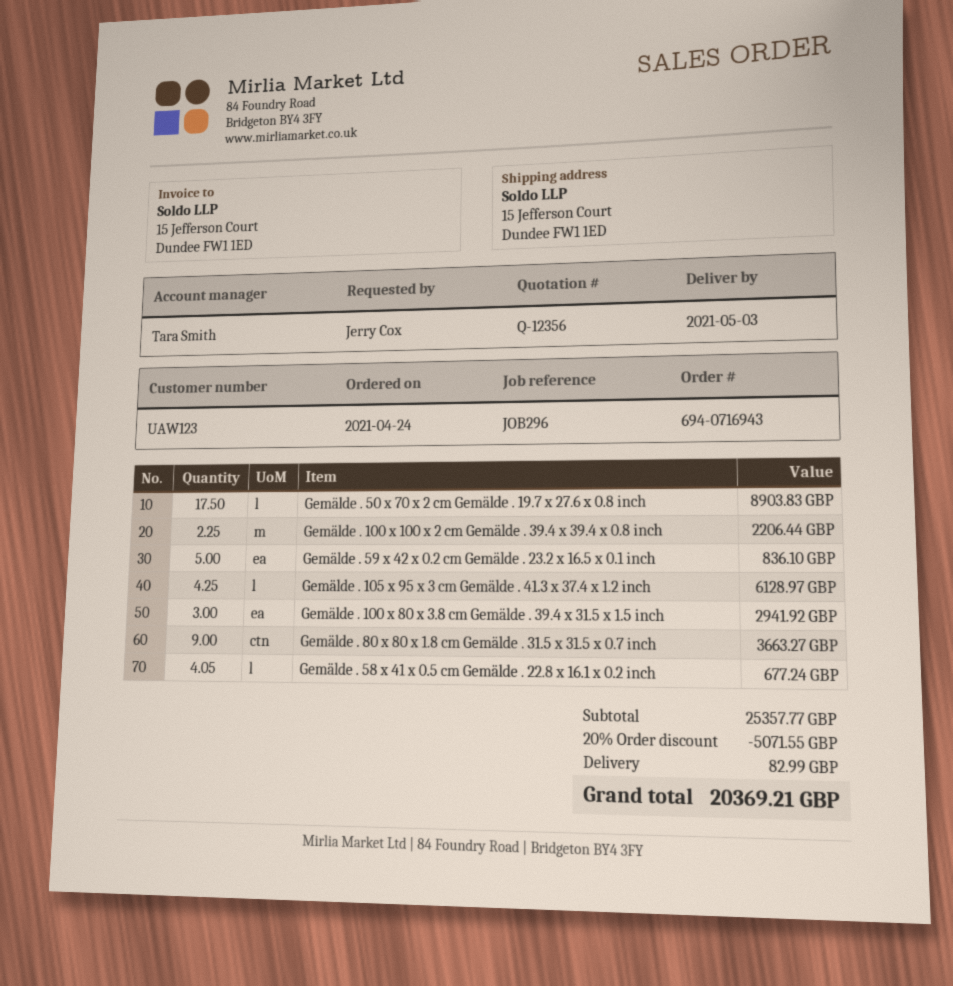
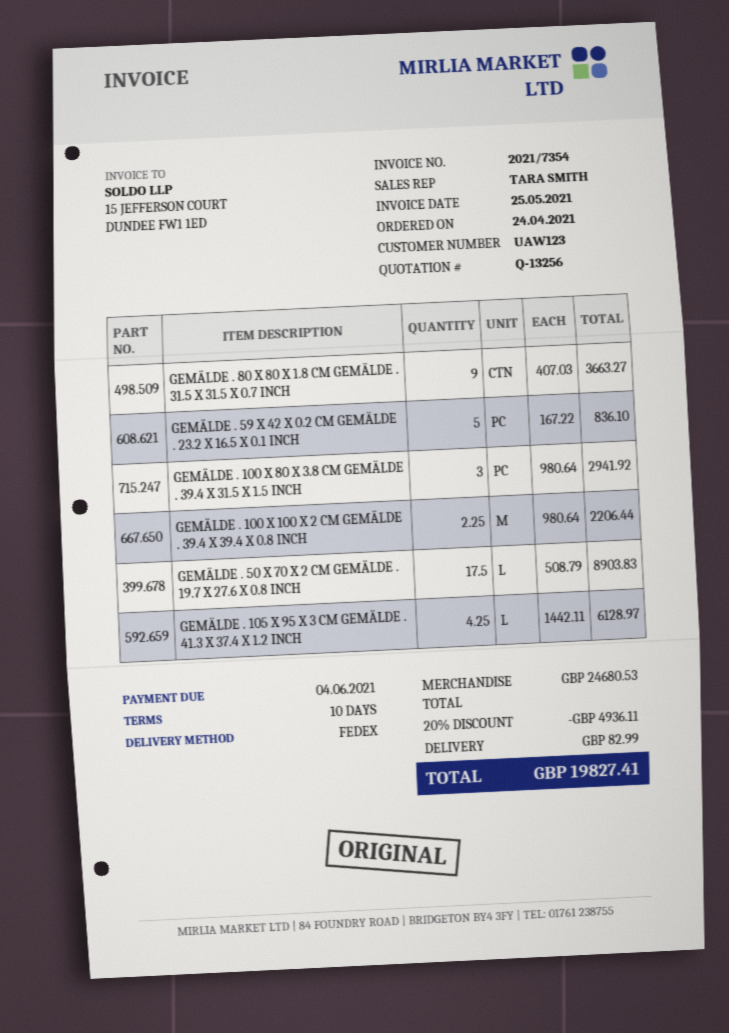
quote number: Q-12356 -> Q-13256
Gemälde . 58 x 41 x 0.5 cm Gemälde . 22.8 x 16.1 x 0.2 inch: 4.05 for 677.24 -> none
subtotal: 25357.77 -> 24680.53
discount: 20% = 5071.55 -> 20% = 4936.11
total: 20369.21 -> 19827.41

